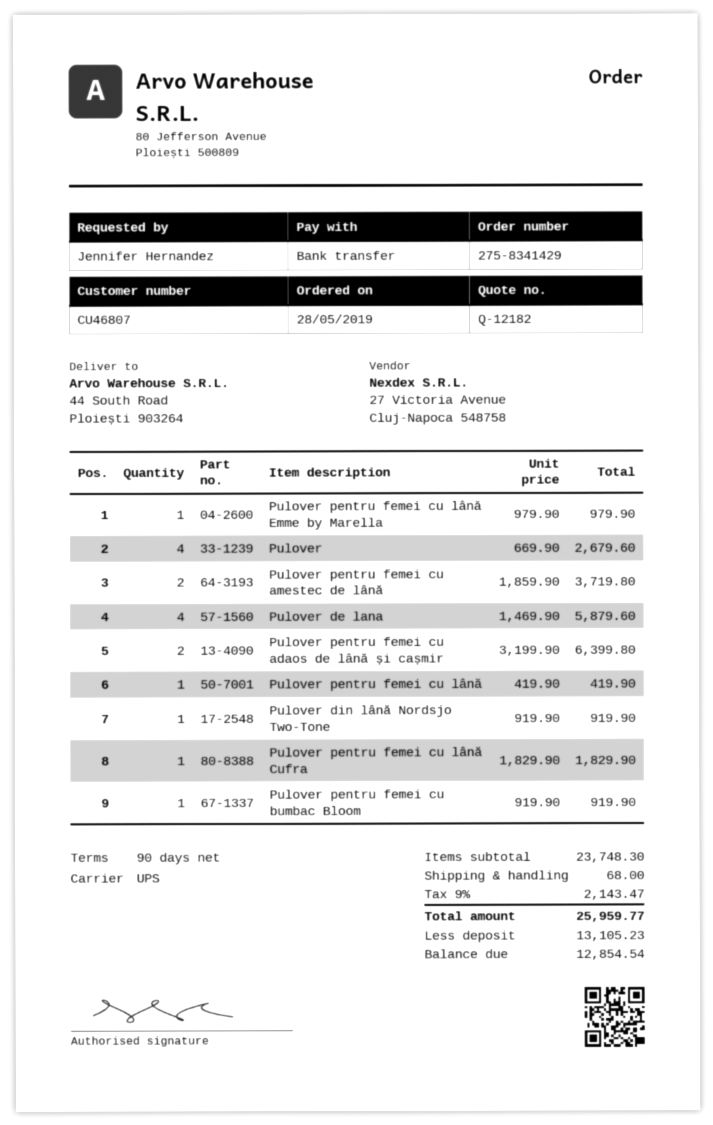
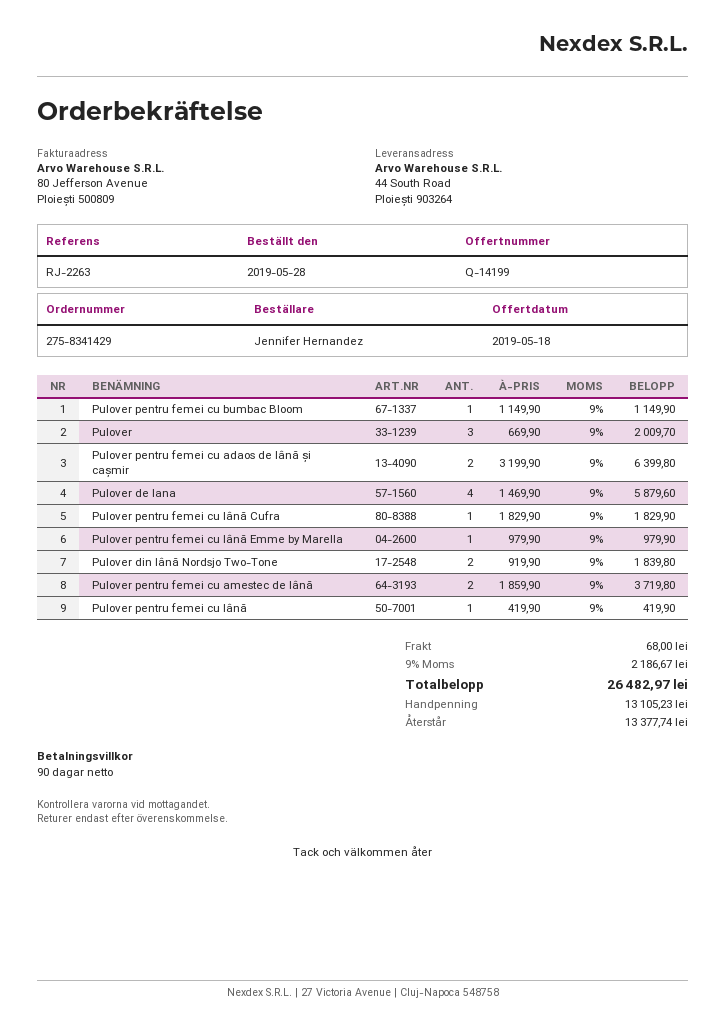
quote number: Q-12182 -> Q-14199
Pulover: 4 x 669.90 = 2679.60 -> 3 x 669.90 = 2009.70
Pulover din lână Nordsjo Two-Tone: 1 x 919.90 = 919.90 -> 2 x 919.90 = 1839.80
Pulover pentru femei cu bumbac Bloom: 1 x 919.90 = 919.90 -> 1 x 1149.90 = 1149.90
tax: 9% = 2143.47 -> 9% = 2186.67
total: 25959.77 -> 26482.97
balance: 12854.54 -> 13377.74

